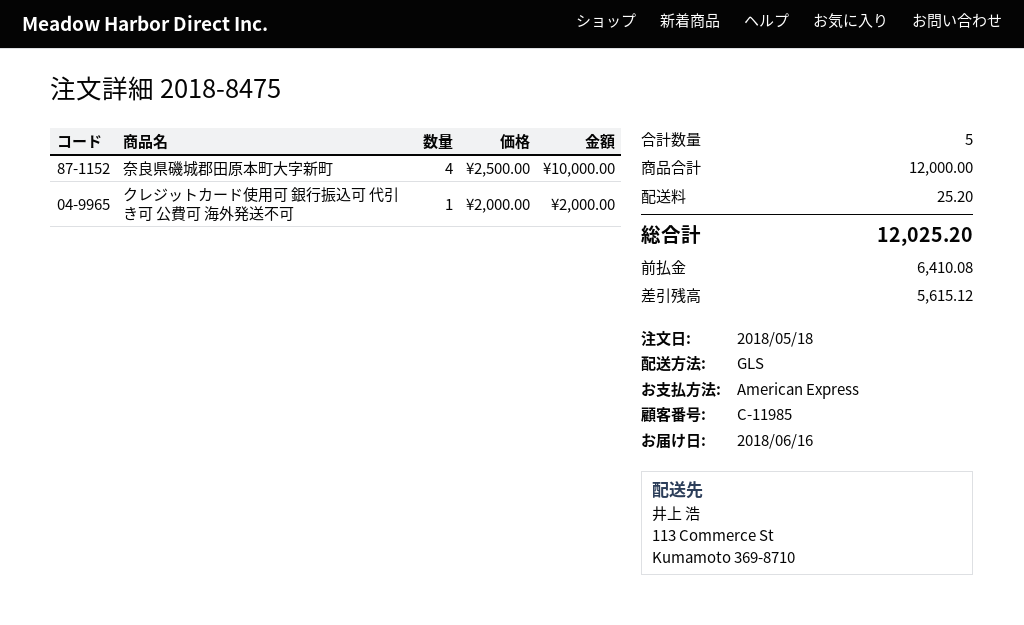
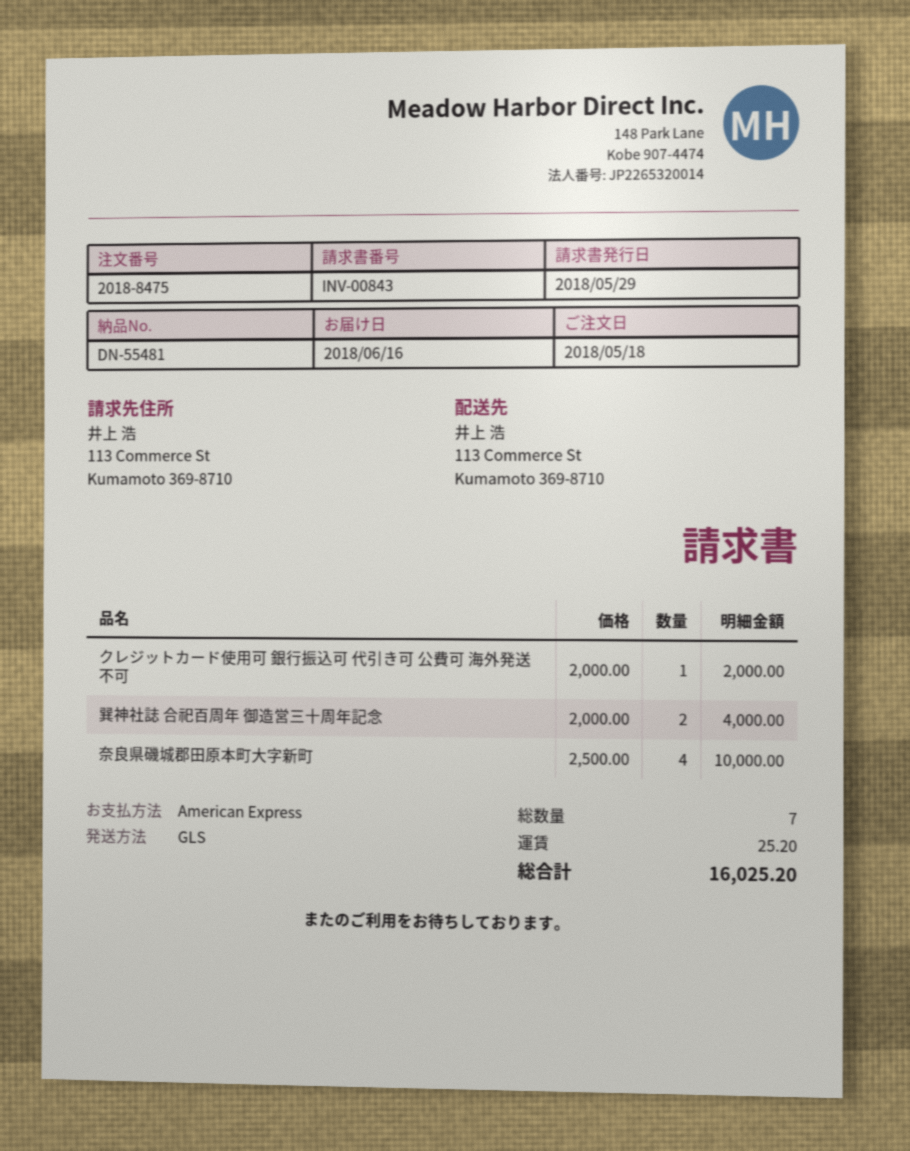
巽神社誌 合祀百周年 御造営三十周年記念: none -> 2 x 2000.00 = 4000.00
total quantity: 5 -> 7
total: 12025.20 -> 16025.20

